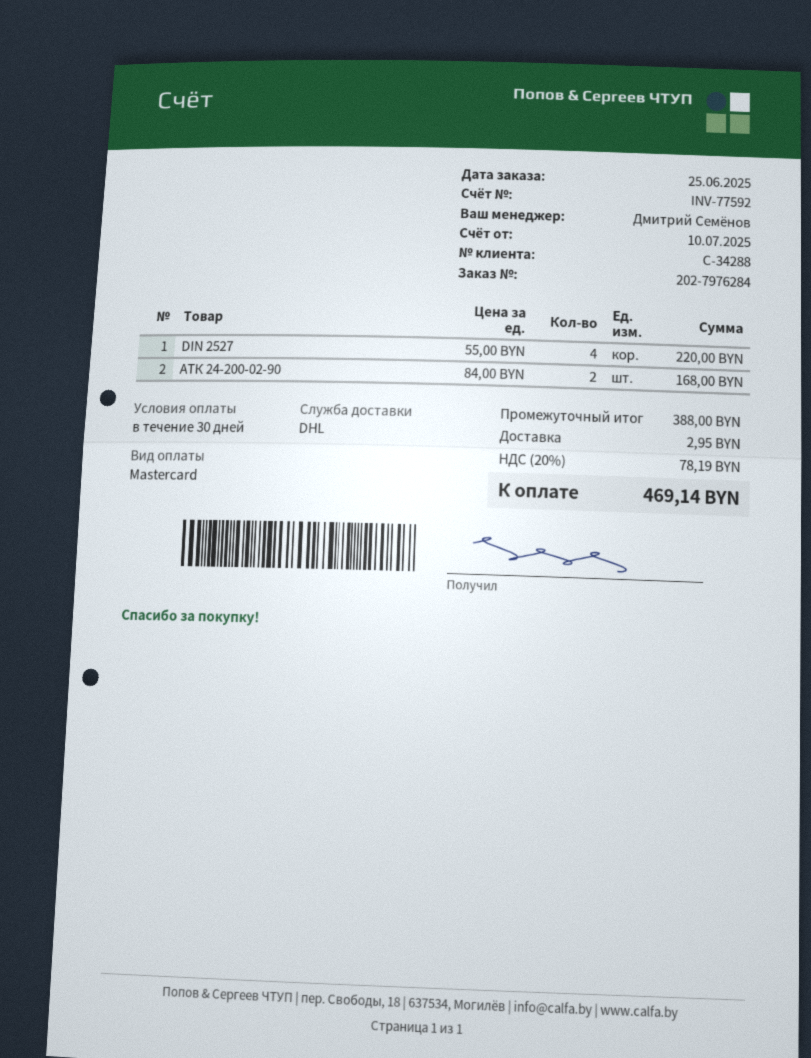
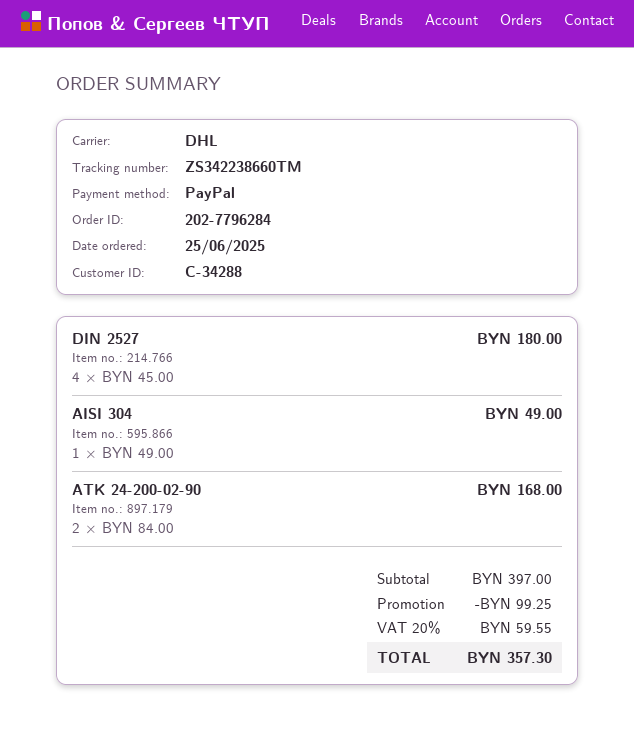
order number: 202-7976284 -> 202-7796284
payment method: Mastercard -> PayPal
DIN 2527: 4 x 55.00 = 220.00 -> 4 x 45.00 = 180.00
AISI 304: none -> 1 x 49.00 = 49.00
subtotal: 388.00 -> 397.00
discount: none -> 99.25
shipping: 2.95 -> none
tax: 20% = 78.19 -> 20% = 59.55
total: 469.14 -> 357.30

